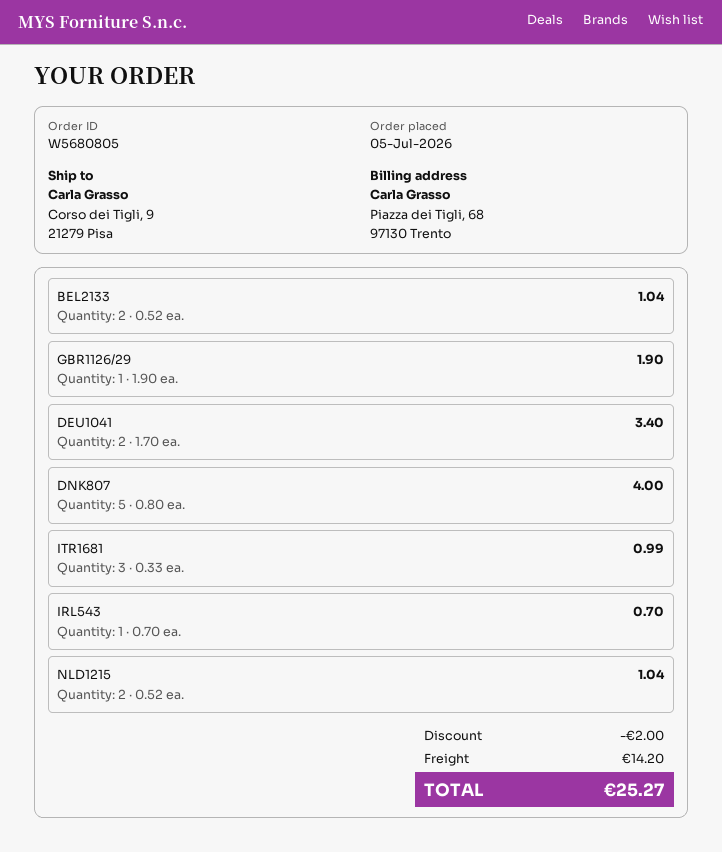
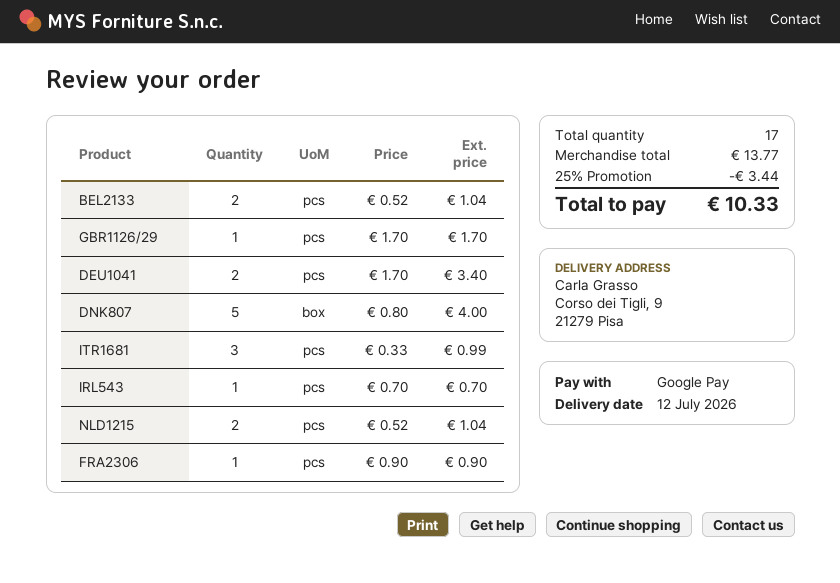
GBR1126/29: 1 x 1.90 = 1.90 -> 1 x 1.70 = 1.70
FRA2306: none -> 1 x 0.90 = 0.90
discount: 2.00 -> 3.44
shipping: 14.20 -> none
total: 25.27 -> 10.33

